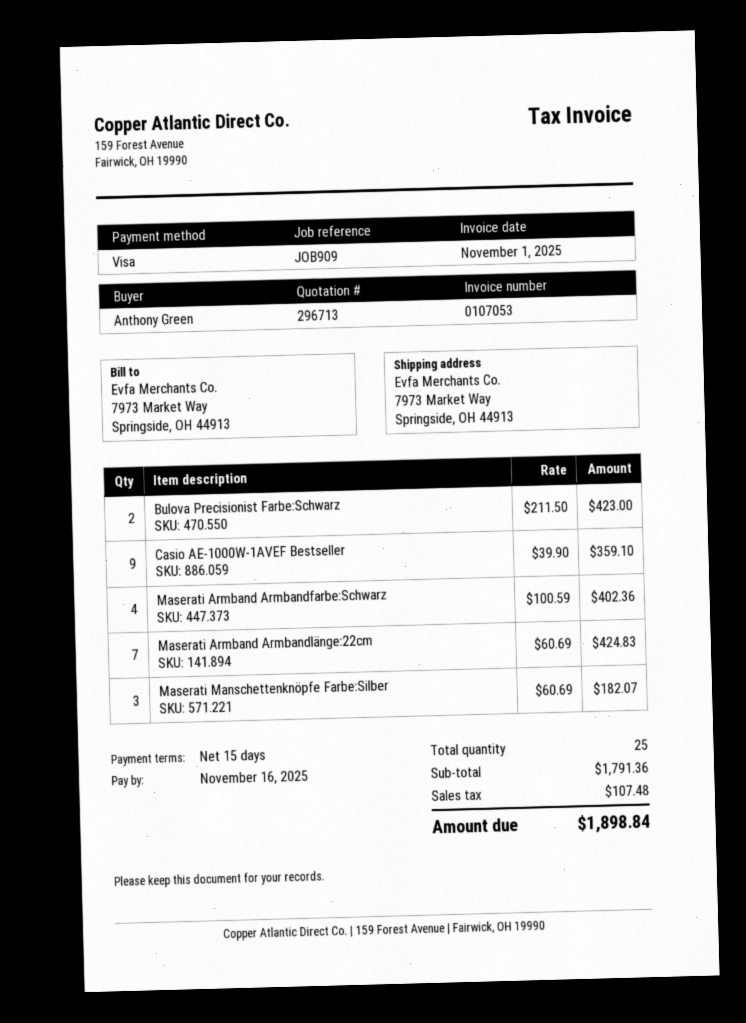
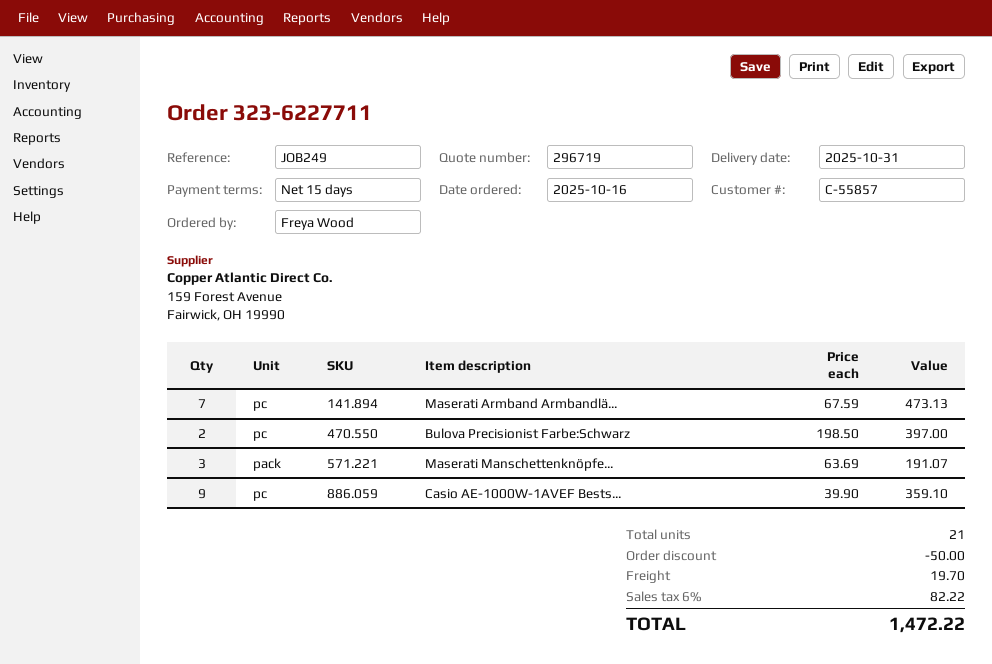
quote number: 296713 -> 296719
reference: JOB909 -> JOB249
ordered by: Anthony Green -> Freya Wood
Bulova Precisionist Farbe:Schwarz: 2 x 211.50 = 423.00 -> 2 x 198.50 = 397.00
Maserati Armband Armbandfarbe:Schwarz: 4 x 100.59 = 402.36 -> none
Maserati Armband Armbandlänge:22cm: 7 x 60.69 = 424.83 -> 7 x 67.59 = 473.13
Maserati Manschettenknöpfe Farbe:Silber: 3 x 60.69 = 182.07 -> 3 x 63.69 = 191.07
total quantity: 25 -> 21
discount: none -> 50.00
shipping: none -> 19.70
tax: 107.48 -> 82.22
total: 1898.84 -> 1472.22

